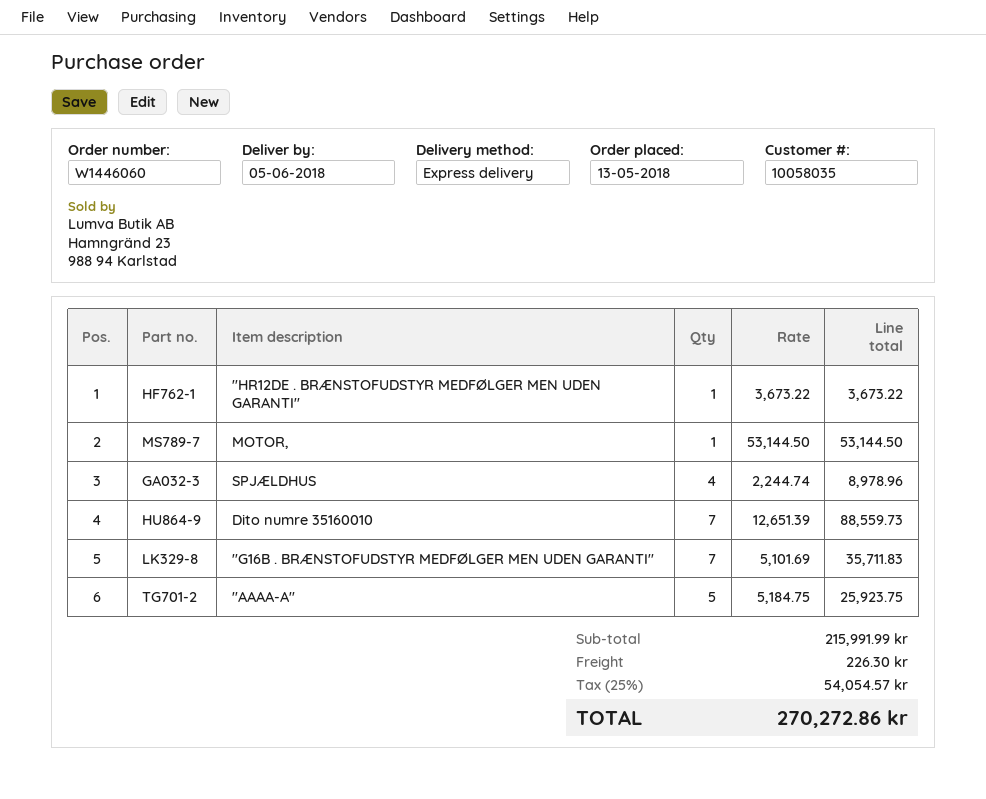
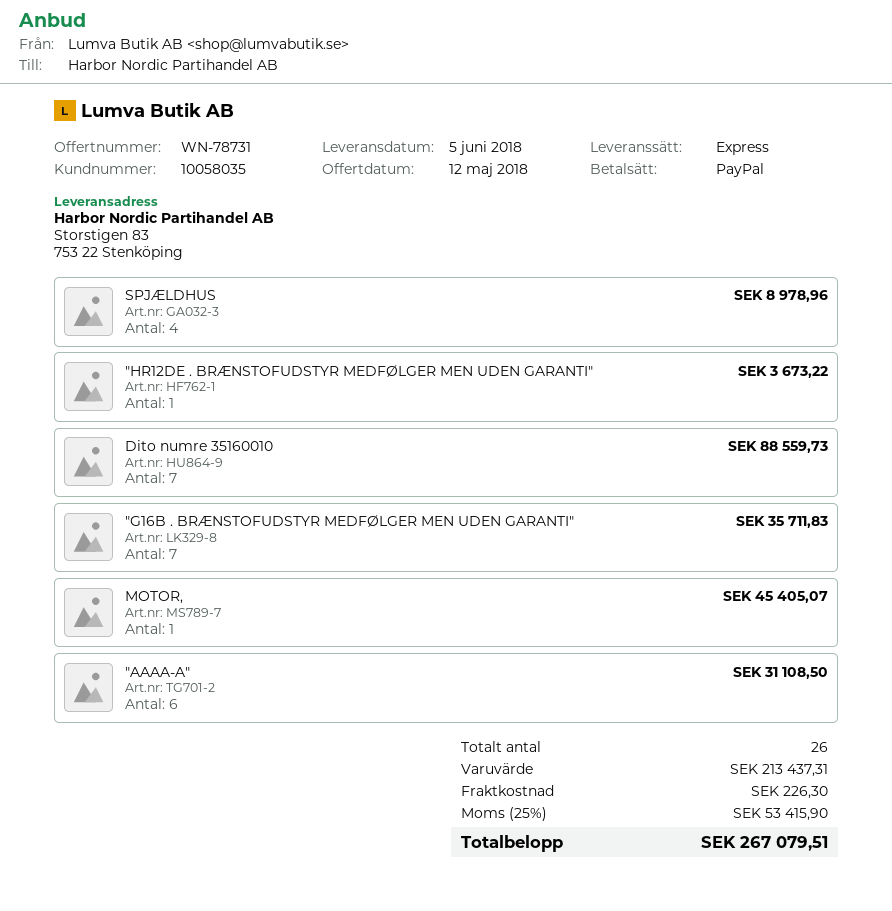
MOTOR,: 1 for 53144.50 -> 1 for 45405.07
"AAAA-A": 5 for 25923.75 -> 6 for 31108.50
subtotal: 215991.99 -> 213437.31
tax: 25% = 54054.57 -> 25% = 53415.90
total: 270272.86 -> 267079.51

